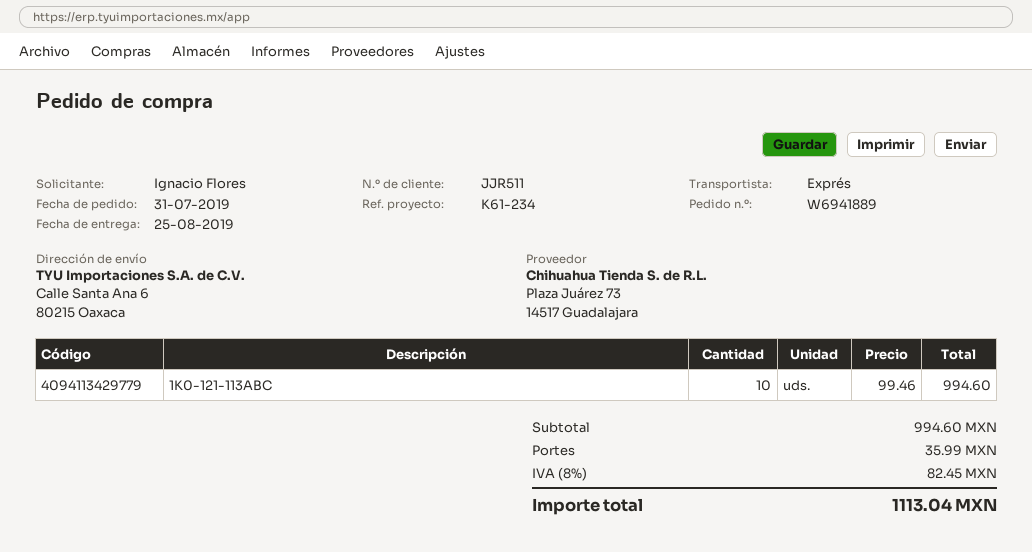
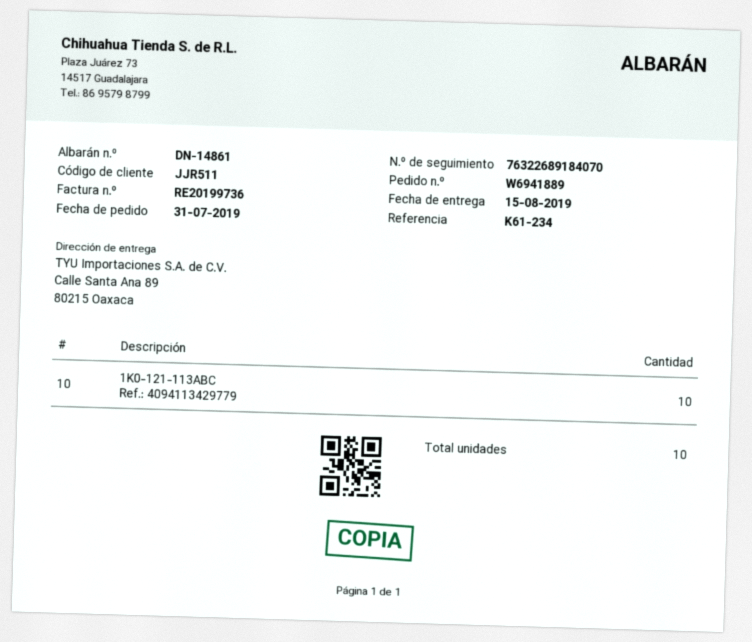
delivery date: 2019-08-25 -> 2019-08-15
ship to: Calle Santa Ana 6, 80215 Oaxaca -> Calle Santa Ana 89, 80215 Oaxaca

